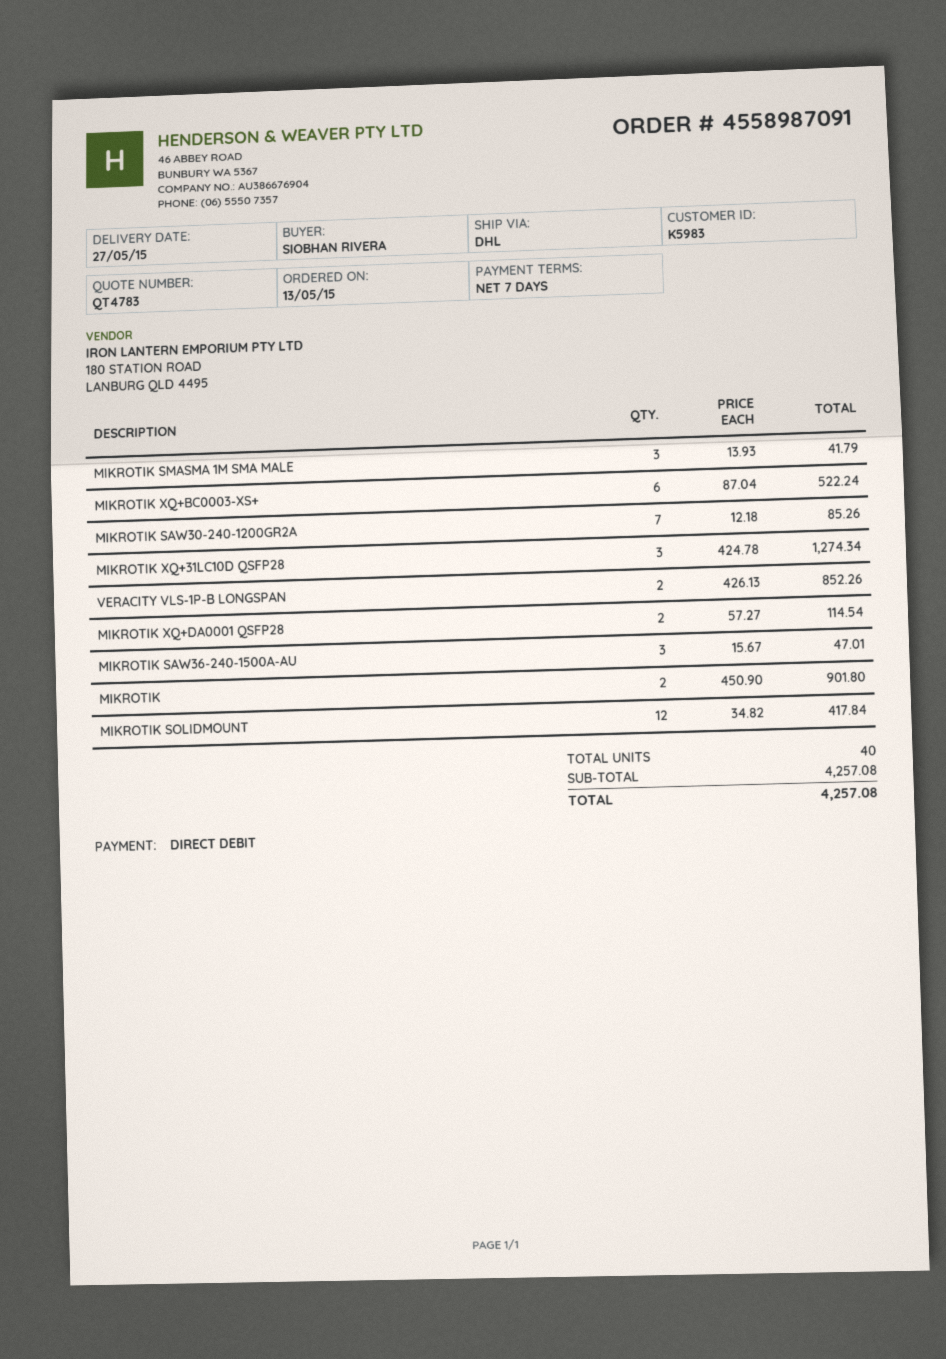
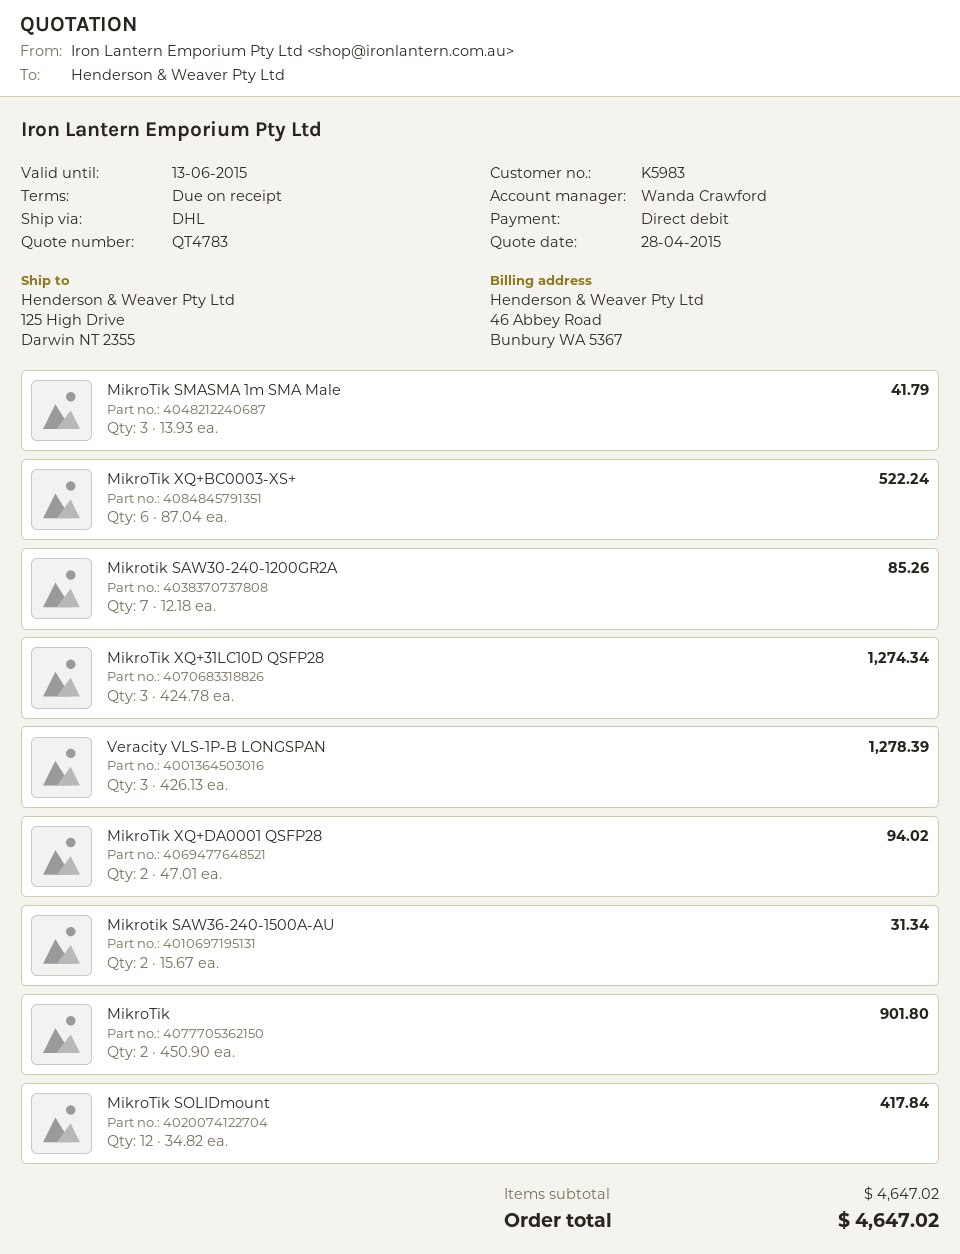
payment terms: 7 days -> on receipt
VERACITY VLS-1P-B LONGSPAN: 2 x 426.13 = 852.26 -> 3 x 426.13 = 1278.39
MIKROTIK XQ+DA0001 QSFP28: 2 x 57.27 = 114.54 -> 2 x 47.01 = 94.02
MIKROTIK SAW36-240-1500A-AU: 3 x 15.67 = 47.01 -> 2 x 15.67 = 31.34
subtotal: 4257.08 -> 4647.02
total: 4257.08 -> 4647.02

